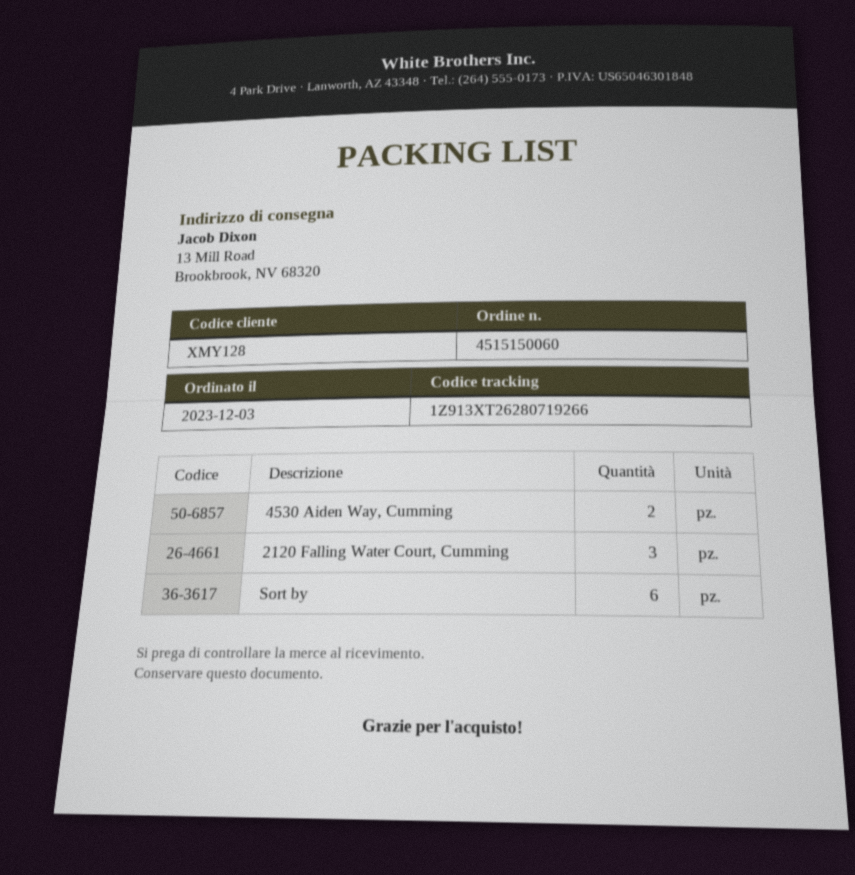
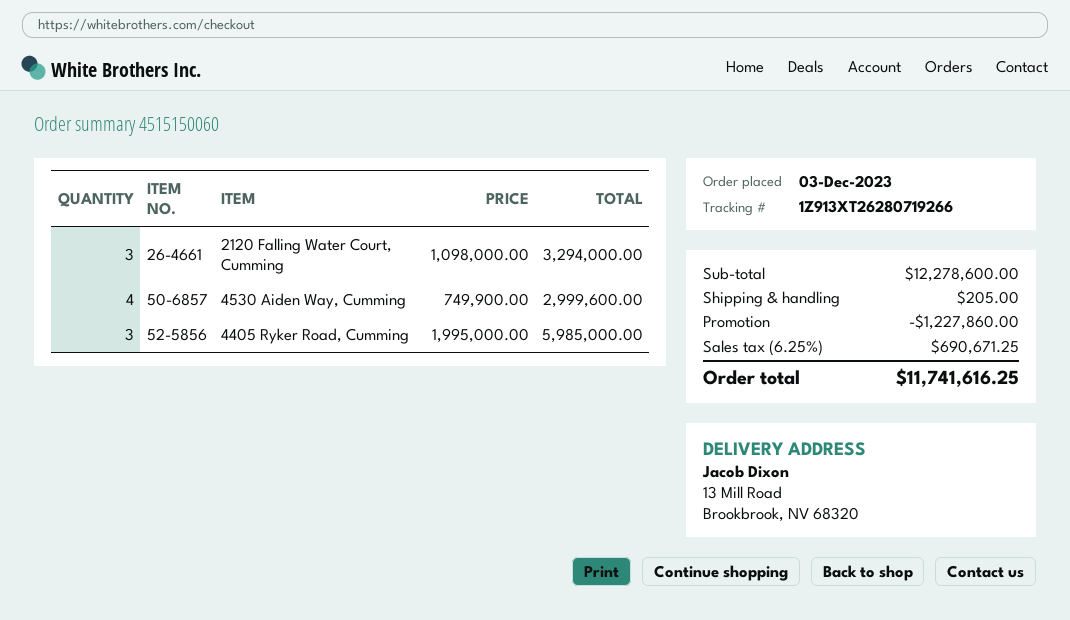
4530 Aiden Way, Cumming: 2 -> 4
Sort by: 6 -> none
4405 Ryker Road, Cumming: none -> 3

